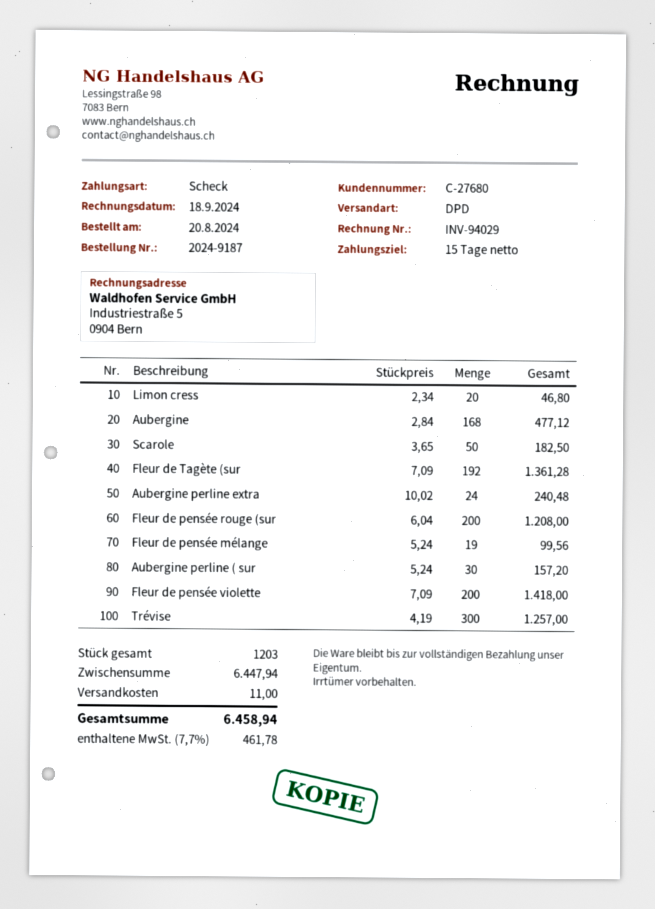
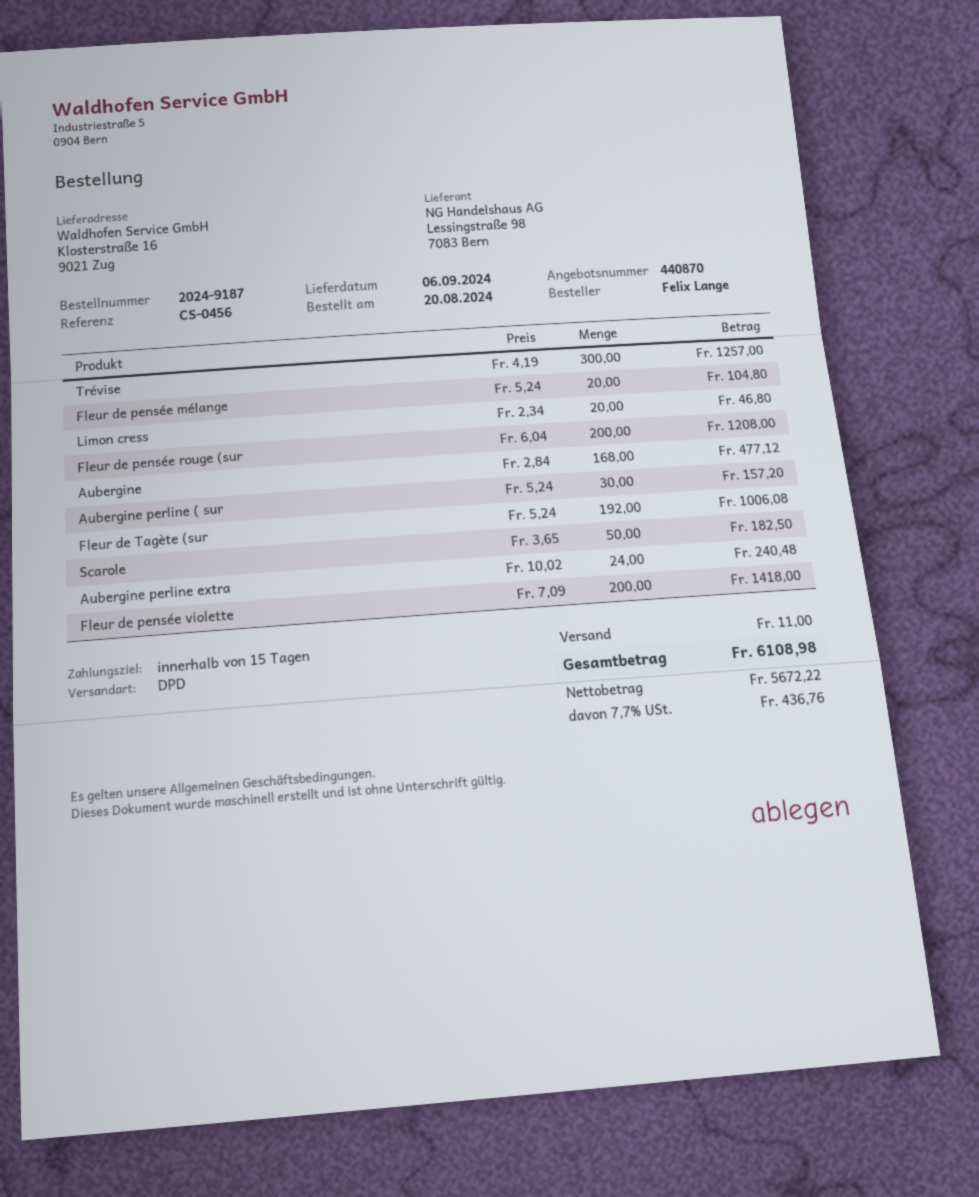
Fleur de Tagète (sur: 192 x 7.09 = 1361.28 -> 192 x 5.24 = 1006.08
Fleur de pensée mélange: 19 x 5.24 = 99.56 -> 20 x 5.24 = 104.80
tax: 7.7% = 461.78 -> 7.7% = 436.76
total: 6458.94 -> 6108.98

